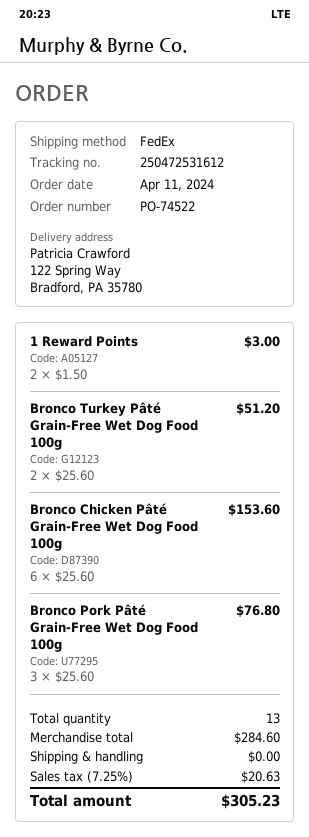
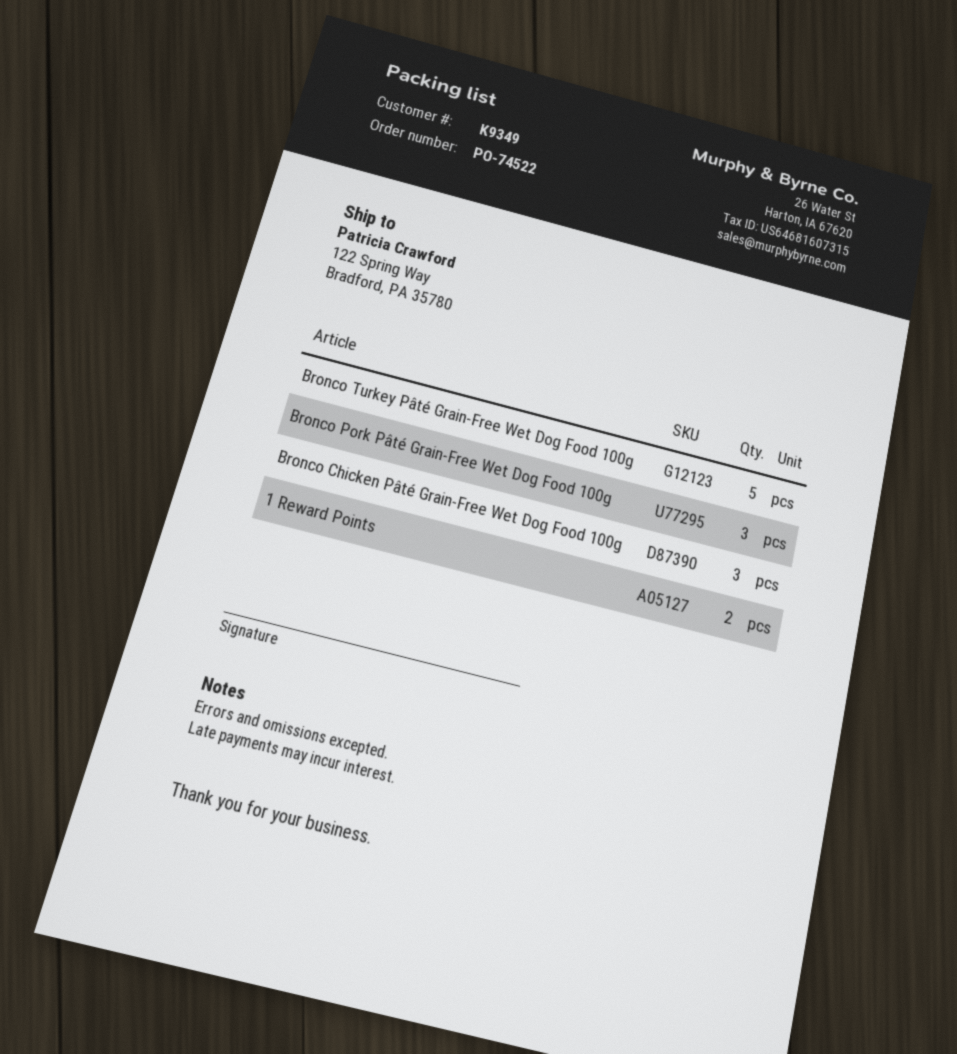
Bronco Turkey Pâté Grain-Free Wet Dog Food 100g: 2 -> 5
Bronco Chicken Pâté Grain-Free Wet Dog Food 100g: 6 -> 3

